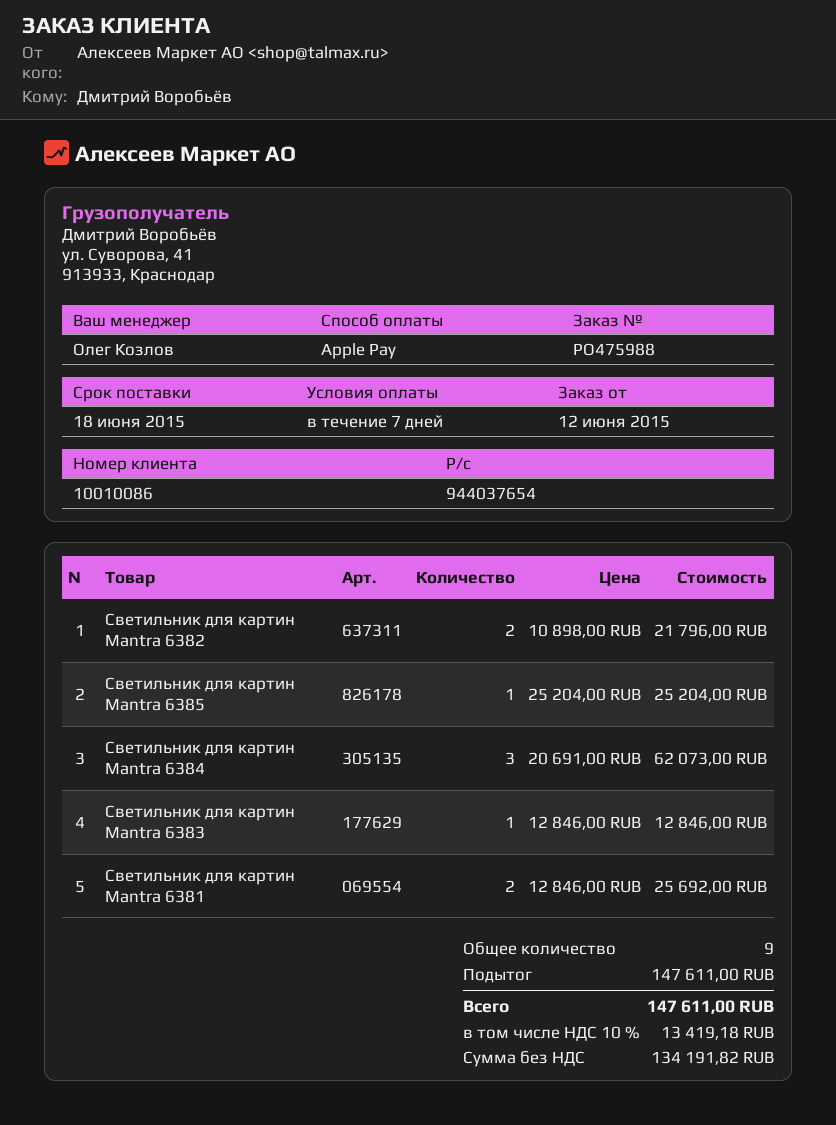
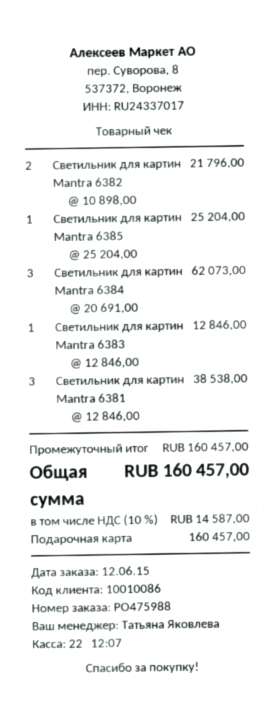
sales rep: Олег Козлов -> Татьяна Яковлева
payment method: Apple Pay -> gift card
Светильник для картин Mantra 6381: 2 x 12846.00 = 25692.00 -> 3 x 12846.00 = 38538.00
subtotal: 147611.00 -> 160457.00
tax: 10% = 13419.18 -> 10% = 14587.00
total: 147611.00 -> 160457.00

